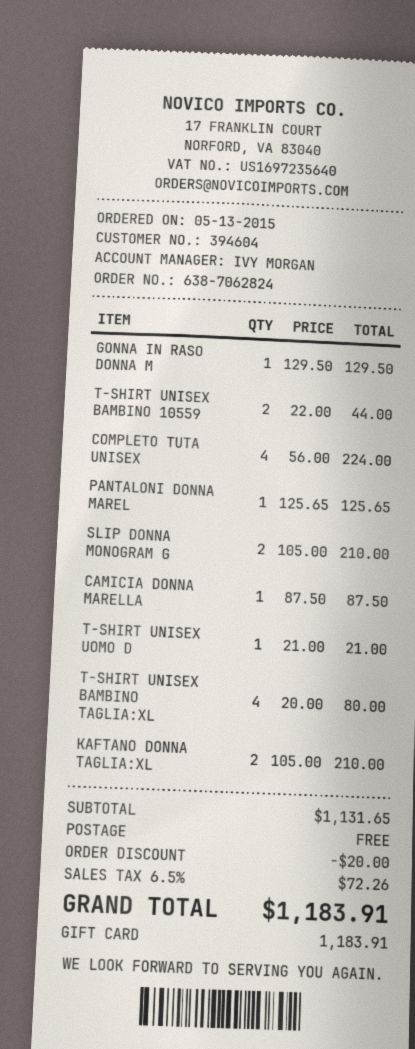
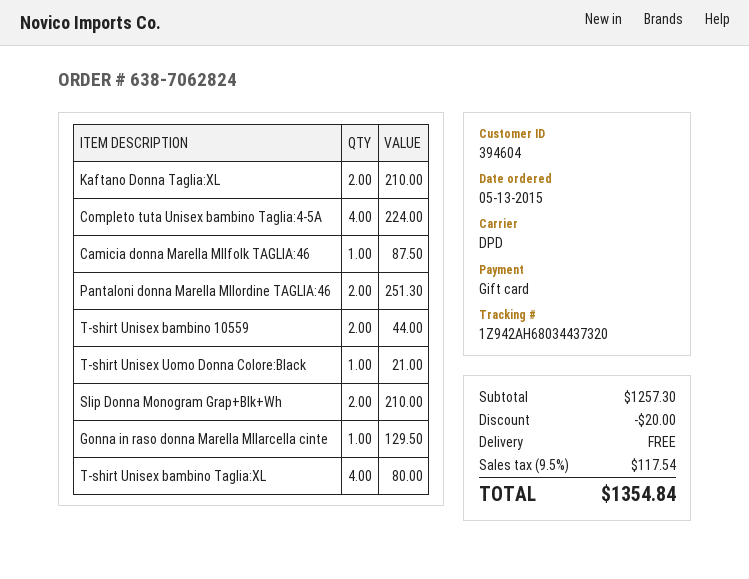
PANTALONI DONNA MAREL: 1 for 125.65 -> 2 for 251.30
subtotal: 1131.65 -> 1257.30
tax: 6.5% = 72.26 -> 9.5% = 117.54
total: 1183.91 -> 1354.84

